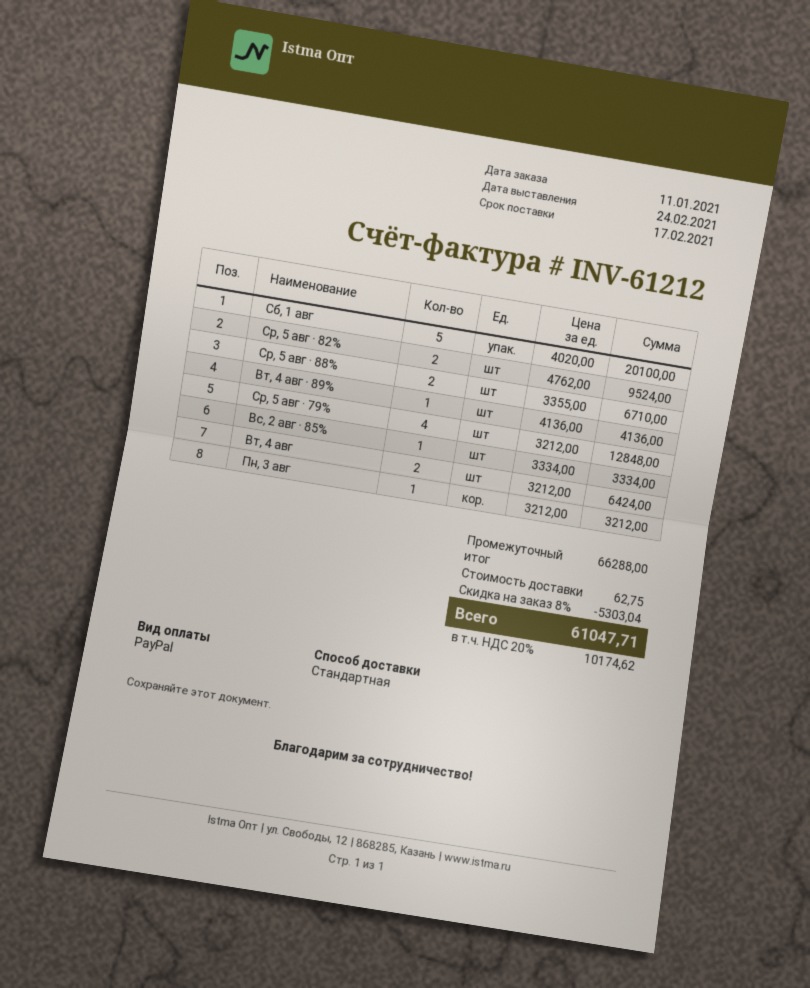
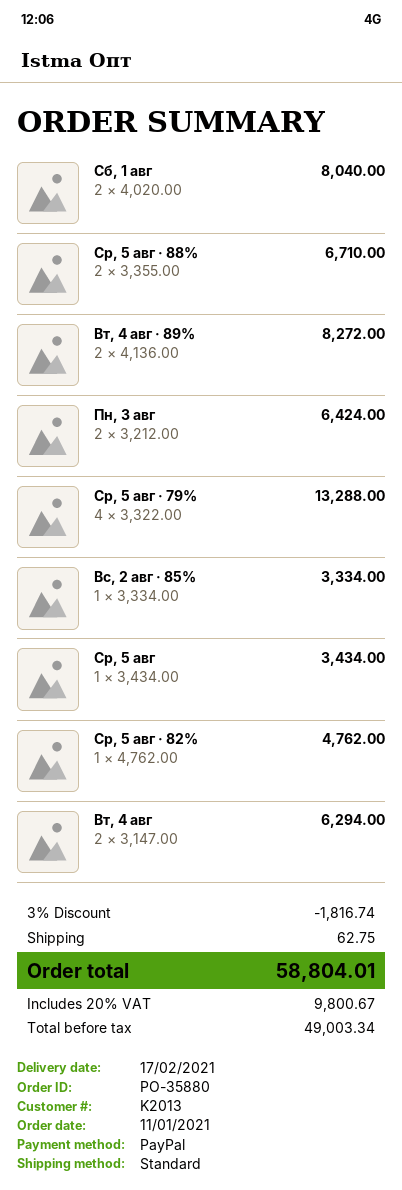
Сб, 1 авг: 5 x 4020.00 = 20100.00 -> 2 x 4020.00 = 8040.00
Ср, 5 авг · 82%: 2 x 4762.00 = 9524.00 -> 1 x 4762.00 = 4762.00
Вт, 4 авг · 89%: 1 x 4136.00 = 4136.00 -> 2 x 4136.00 = 8272.00
Ср, 5 авг · 79%: 4 x 3212.00 = 12848.00 -> 4 x 3322.00 = 13288.00
Вт, 4 авг: 2 x 3212.00 = 6424.00 -> 2 x 3147.00 = 6294.00
Пн, 3 авг: 1 x 3212.00 = 3212.00 -> 2 x 3212.00 = 6424.00
Ср, 5 авг: none -> 1 x 3434.00 = 3434.00
discount: 8% = 5303.04 -> 3% = 1816.74
tax: 20% = 10174.62 -> 20% = 9800.67
total: 61047.71 -> 58804.01

